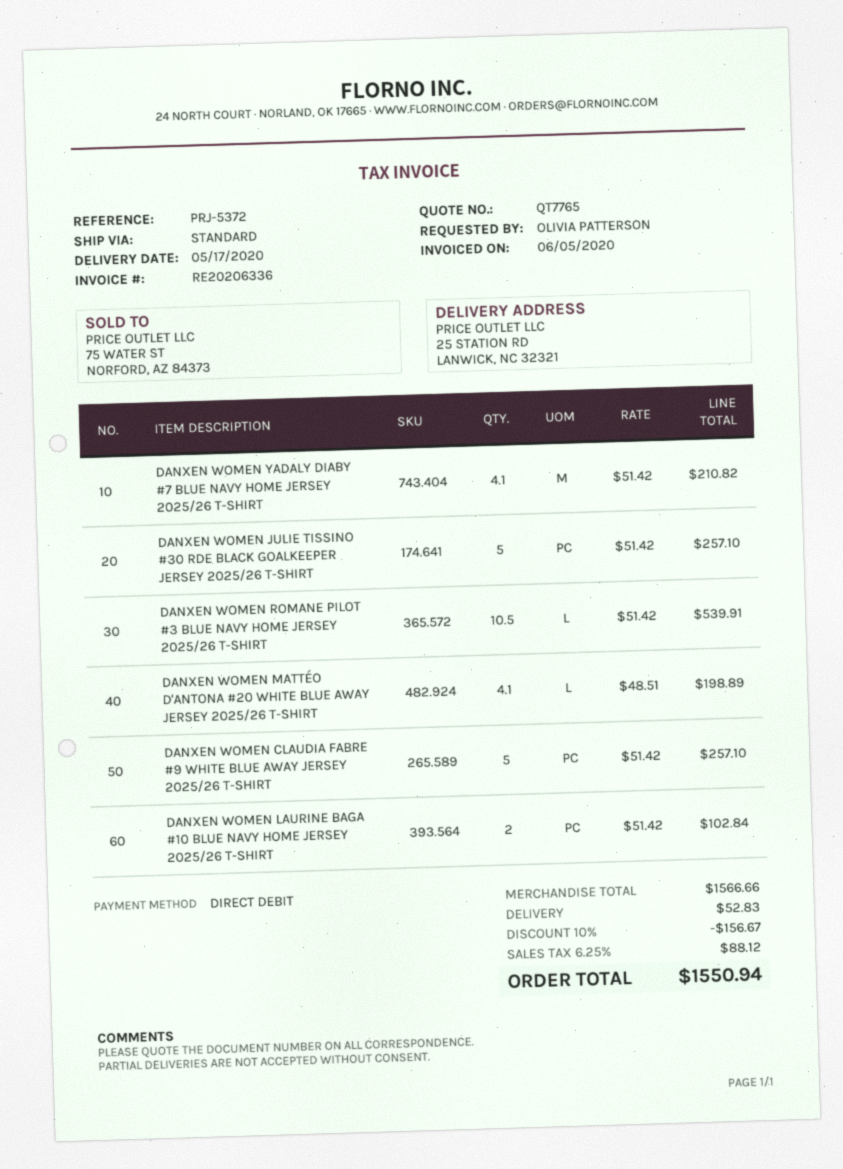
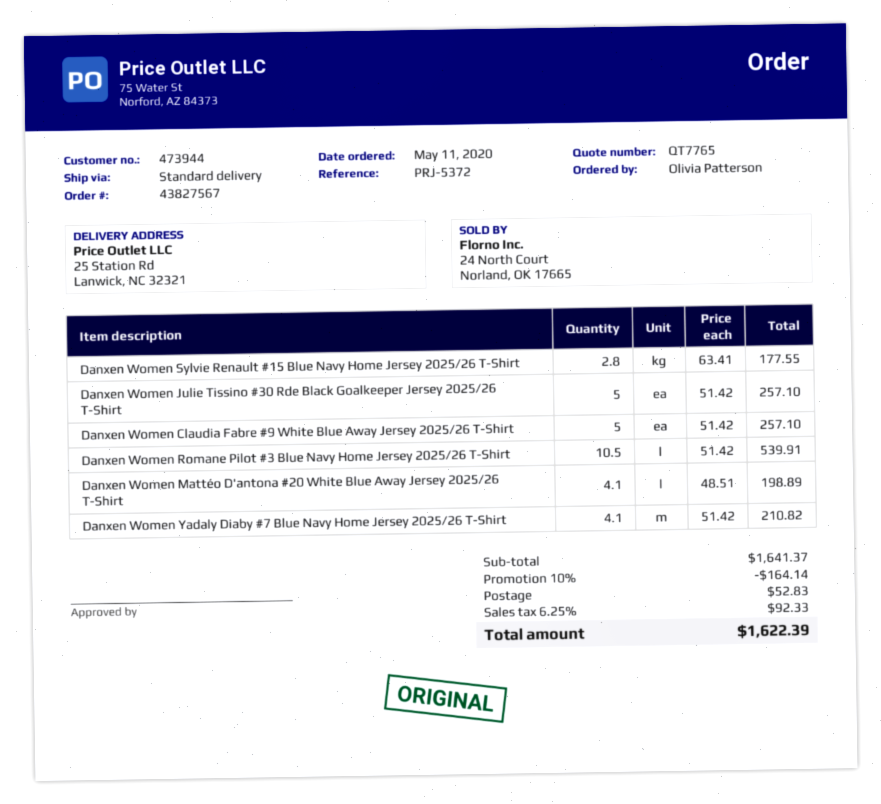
DANXEN WOMEN LAURINE BAGA #10 BLUE NAVY HOME JERSEY 2025/26 T-SHIRT: 2 x 51.42 = 102.84 -> none
Danxen Women Sylvie Renault #15 Blue Navy Home Jersey 2025/26 T-Shirt: none -> 2.8 x 63.41 = 177.55
subtotal: 1566.66 -> 1641.37
discount: 10% = 156.67 -> 10% = 164.14
tax: 6.25% = 88.12 -> 6.25% = 92.33
total: 1550.94 -> 1622.39

